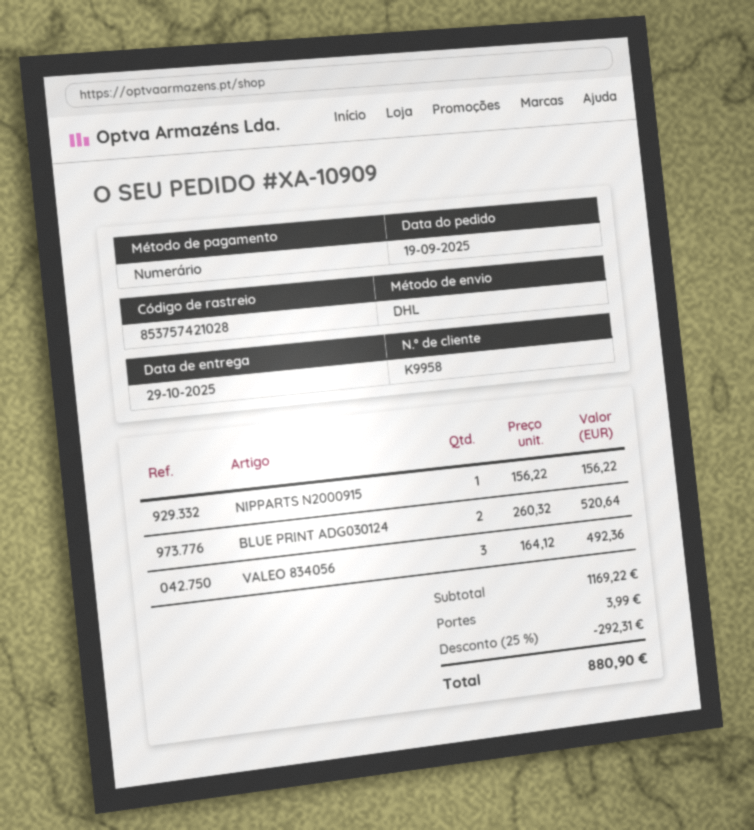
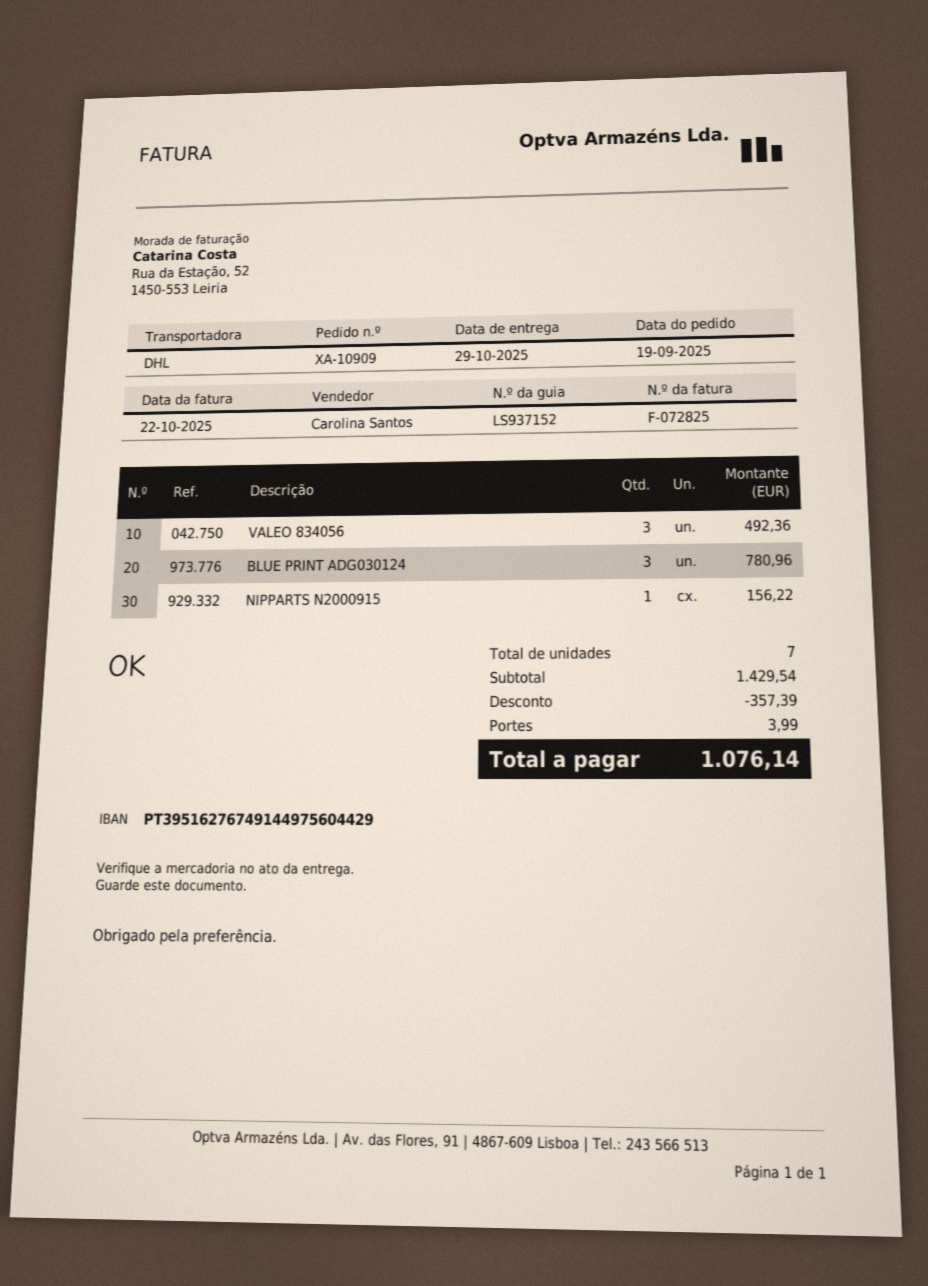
BLUE PRINT ADG030124: 2 for 520.64 -> 3 for 780.96
subtotal: 1169.22 -> 1429.54
discount: 292.31 -> 357.39
total: 880.90 -> 1076.14

